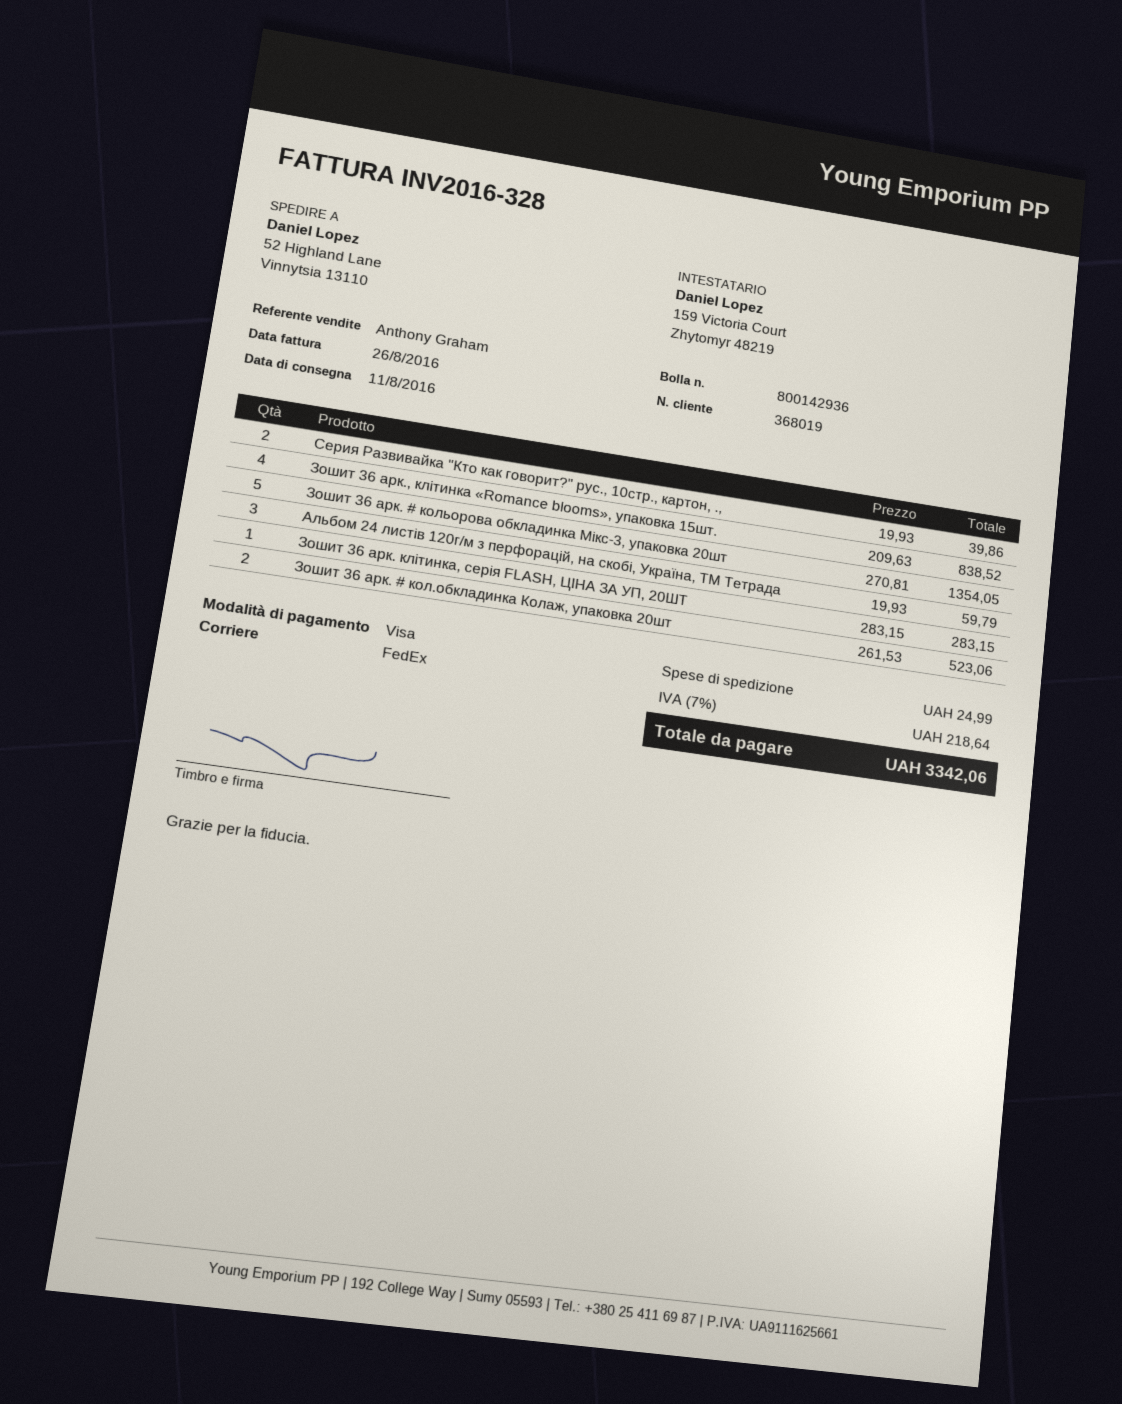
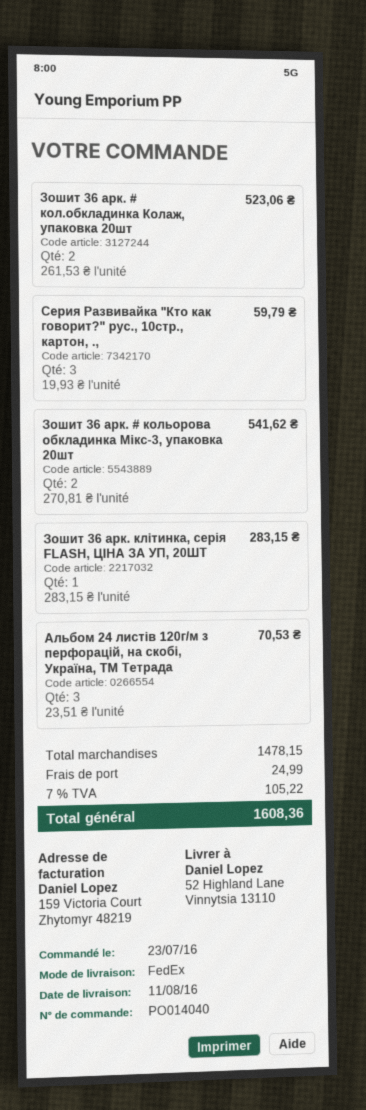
Серия Развивайка "Кто как говорит?" рус., 10стр., картон, .,: 2 x 19.93 = 39.86 -> 3 x 19.93 = 59.79
Зошит 36 арк., клітинка «Romance blooms», упаковка 15шт.: 4 x 209.63 = 838.52 -> none
Зошит 36 арк. # кольорова обкладинка Мікс-3, упаковка 20шт: 5 x 270.81 = 1354.05 -> 2 x 270.81 = 541.62
Альбом 24 листів 120г/м з перфорацій, на скобі, Україна, ТМ Тетрада: 3 x 19.93 = 59.79 -> 3 x 23.51 = 70.53
tax: 7% = 218.64 -> 7% = 105.22
total: 3342.06 -> 1608.36

